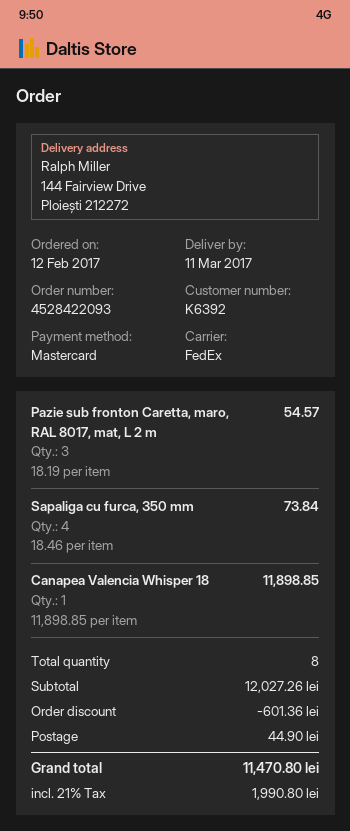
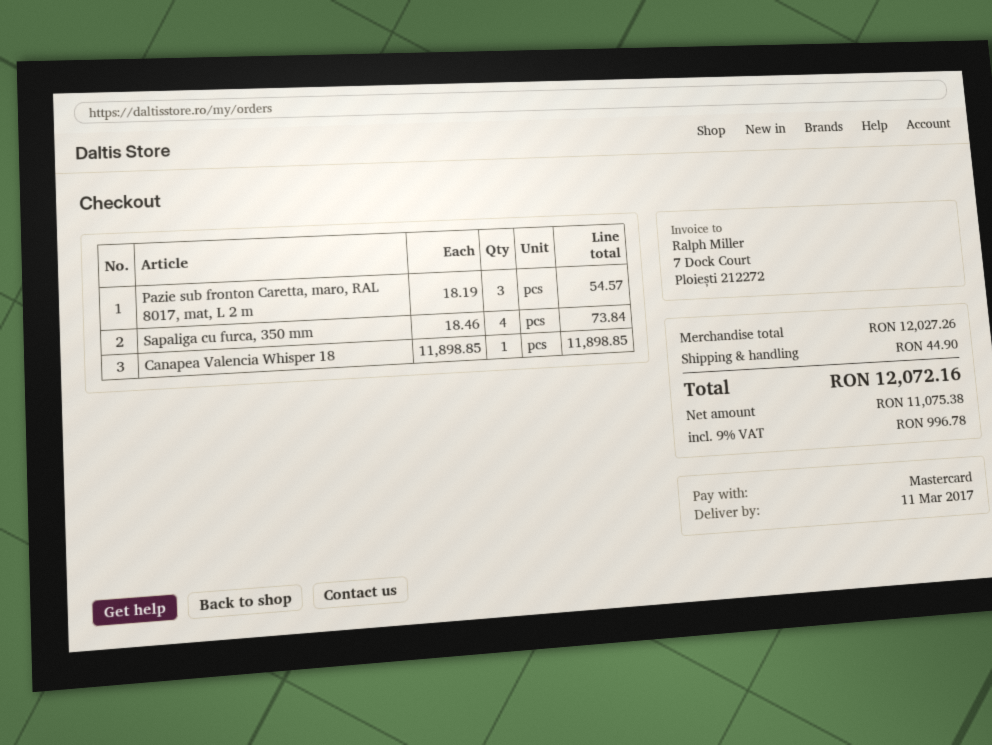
discount: 601.36 -> none
tax: 21% = 1990.80 -> 9% = 996.78
total: 11470.80 -> 12072.16

